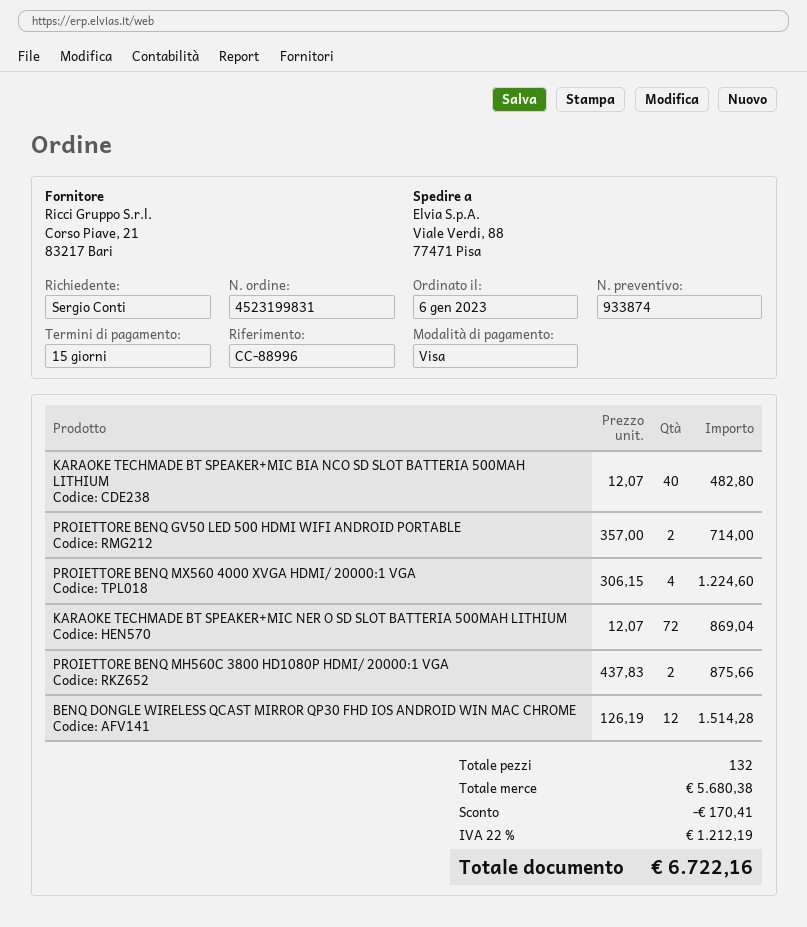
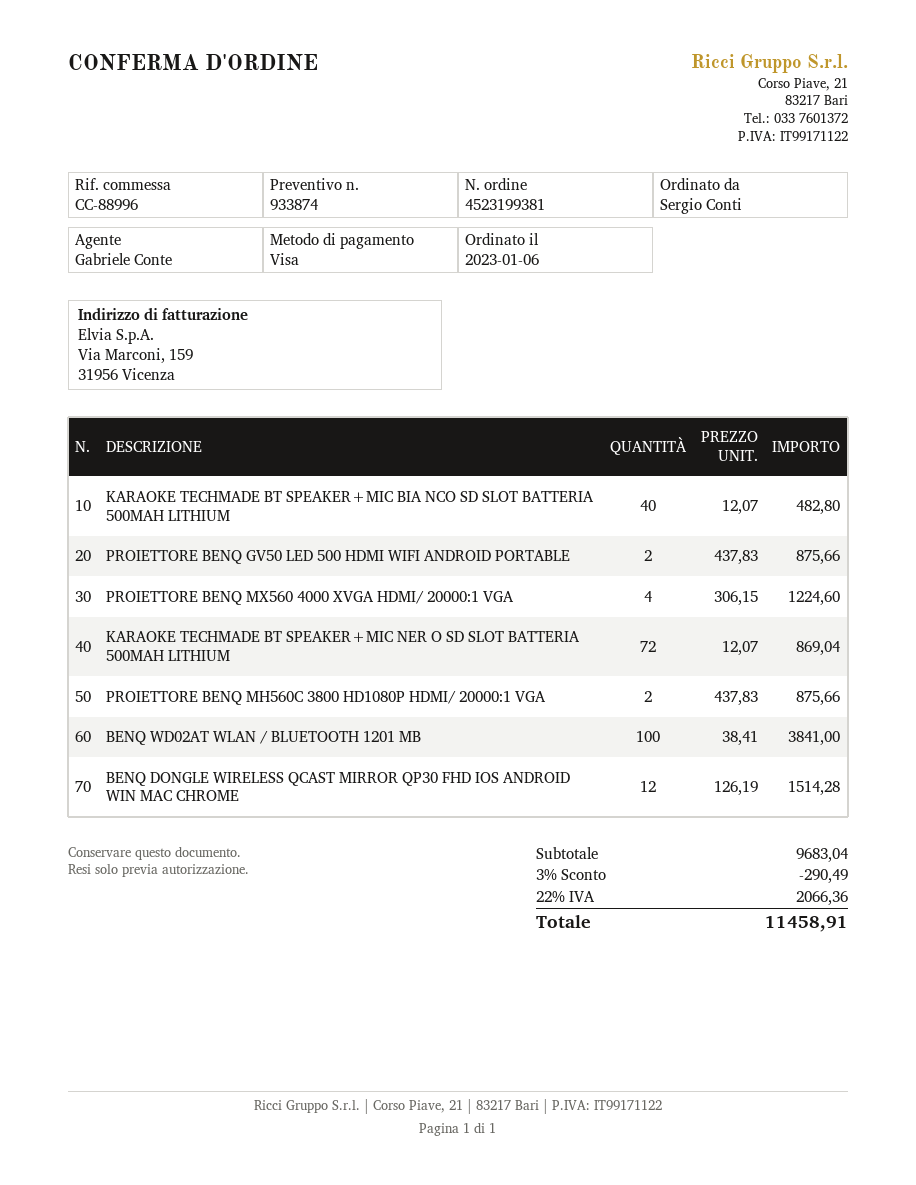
order number: 4523199831 -> 4523199381
PROIETTORE BENQ GV50 LED 500 HDMI WIFI ANDROID PORTABLE: 2 x 357.00 = 714.00 -> 2 x 437.83 = 875.66
BENQ WD02AT WLAN / BLUETOOTH 1201 MB: none -> 100 x 38.41 = 3841.00
subtotal: 5680.38 -> 9683.04
discount: 170.41 -> 290.49
tax: 22% = 1212.19 -> 22% = 2066.36
total: 6722.16 -> 11458.91

